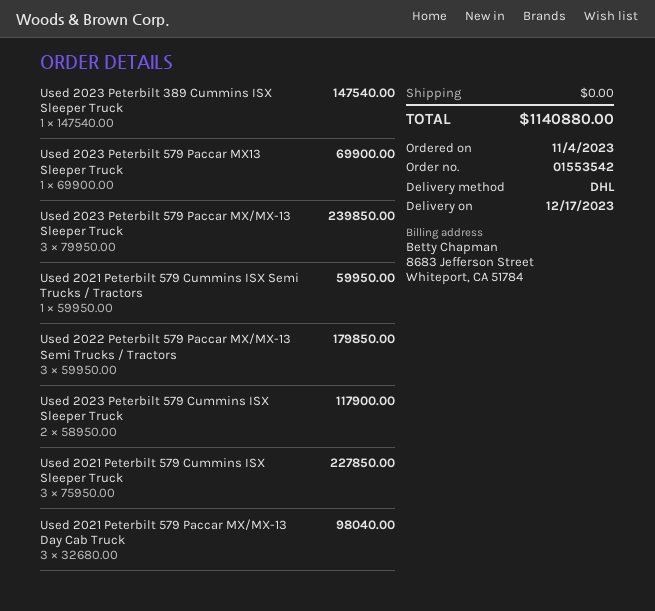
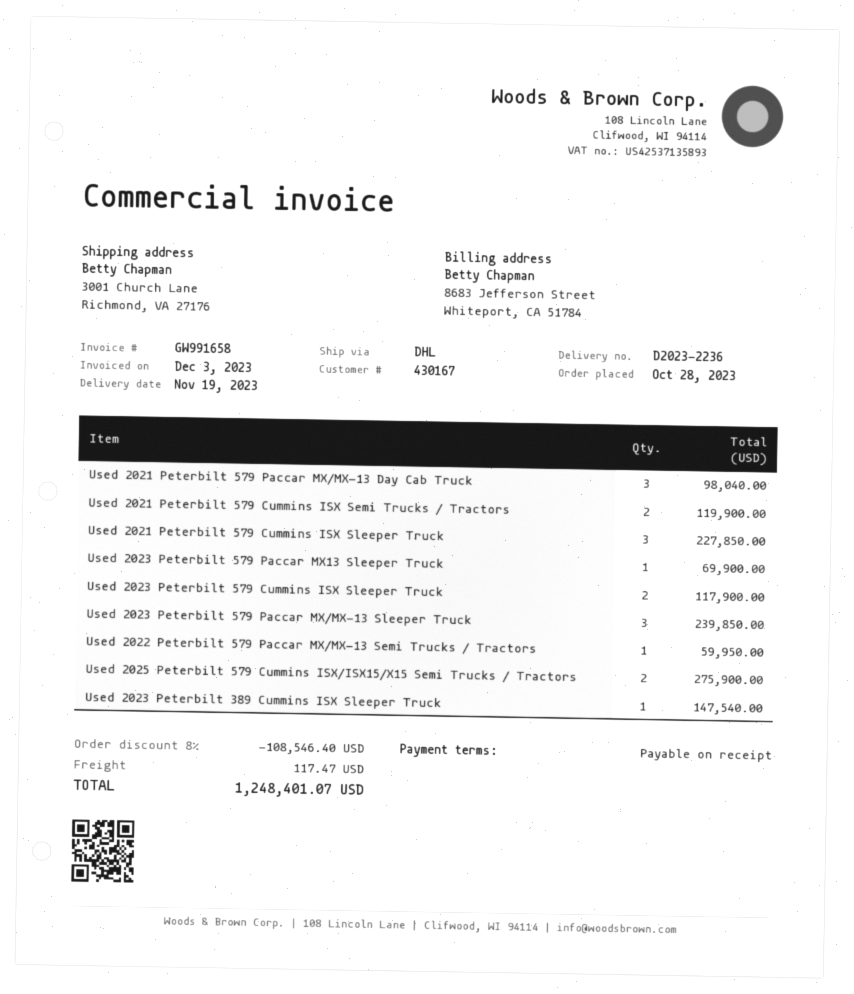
order date: 2023-11-04 -> 2023-10-28
delivery date: 2023-12-17 -> 2023-11-19
Used 2021 Peterbilt 579 Cummins ISX Semi Trucks / Tractors: 1 for 59950.00 -> 2 for 119900.00
Used 2022 Peterbilt 579 Paccar MX/MX-13 Semi Trucks / Tractors: 3 for 179850.00 -> 1 for 59950.00
Used 2025 Peterbilt 579 Cummins ISX/ISX15/X15 Semi Trucks / Tractors: none -> 2 for 275900.00
discount: none -> 8% = 108546.40
shipping: 0.00 -> 117.47
total: 1140880.00 -> 1248401.07

